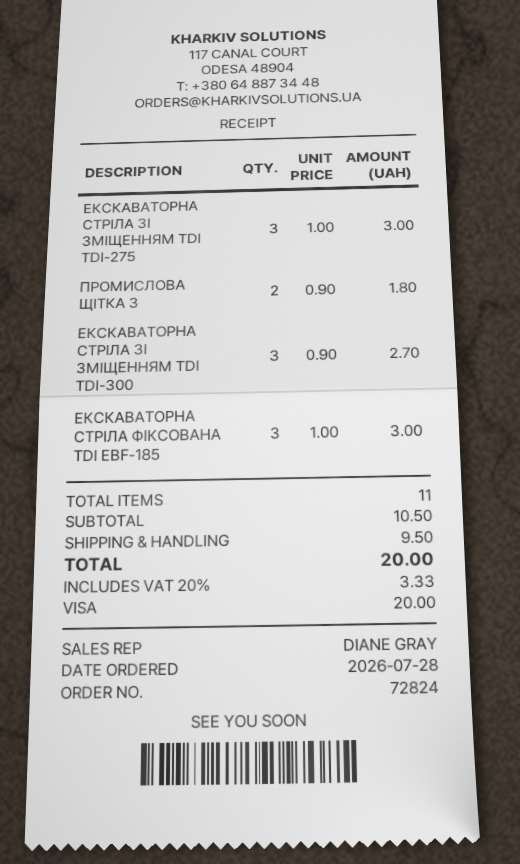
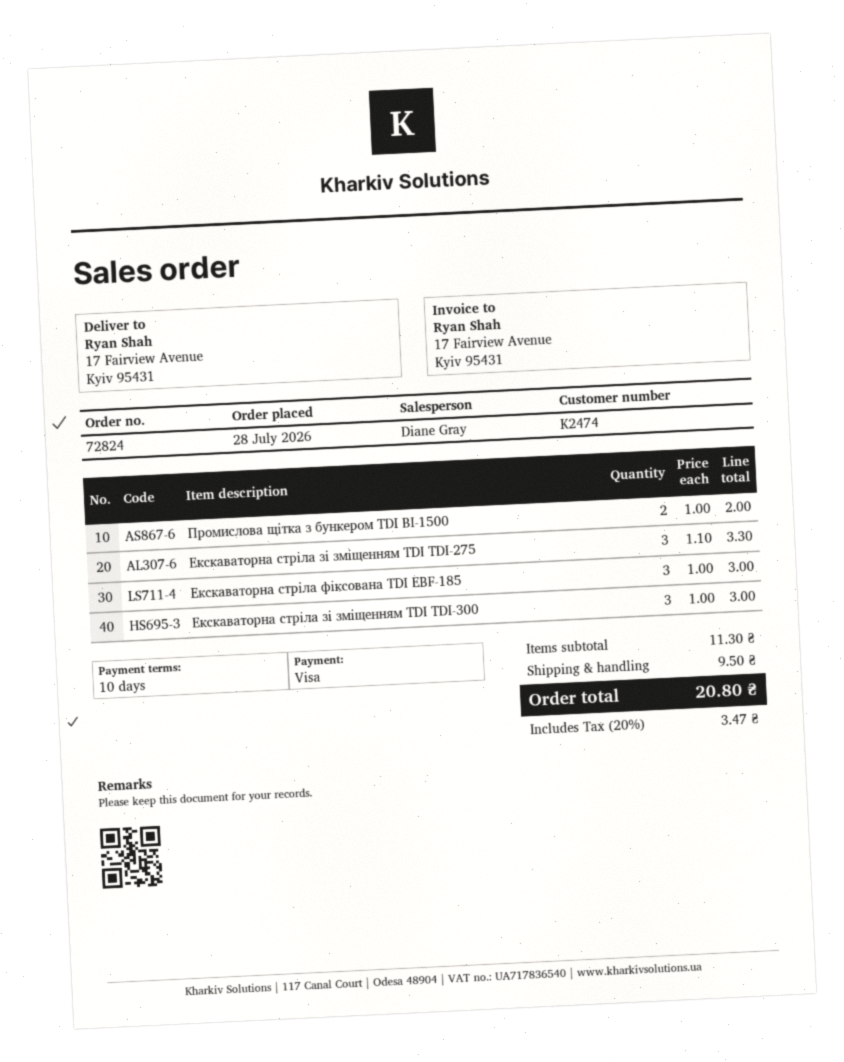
ЕКСКАВАТОРНА СТРІЛА ЗІ ЗМІЩЕННЯМ TDI TDI-275: 3 x 1.00 = 3.00 -> 3 x 1.10 = 3.30
ПРОМИСЛОВА ЩІТКА З: 2 x 0.90 = 1.80 -> 2 x 1.00 = 2.00
ЕКСКАВАТОРНА СТРІЛА ЗІ ЗМІЩЕННЯМ TDI TDI-300: 3 x 0.90 = 2.70 -> 3 x 1.00 = 3.00
subtotal: 10.50 -> 11.30
tax: 20% = 3.33 -> 20% = 3.47
total: 20.00 -> 20.80

